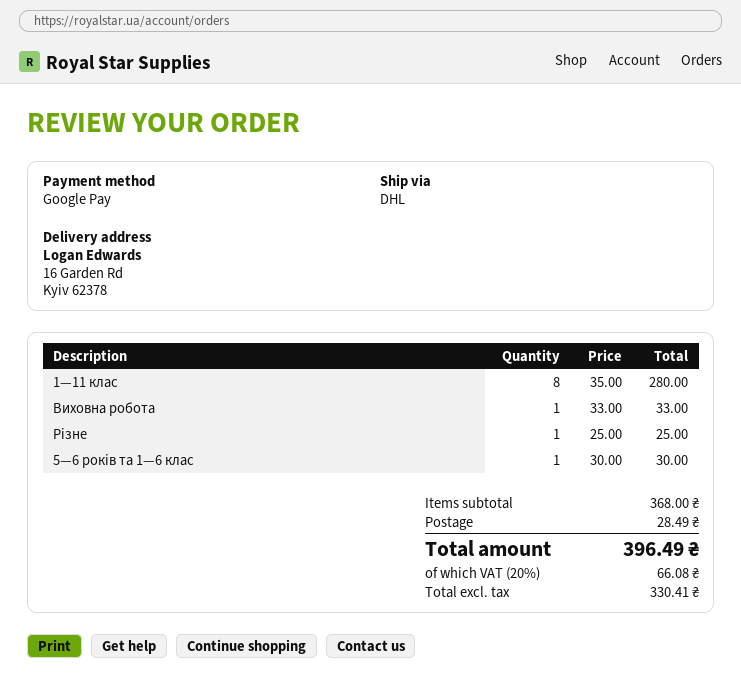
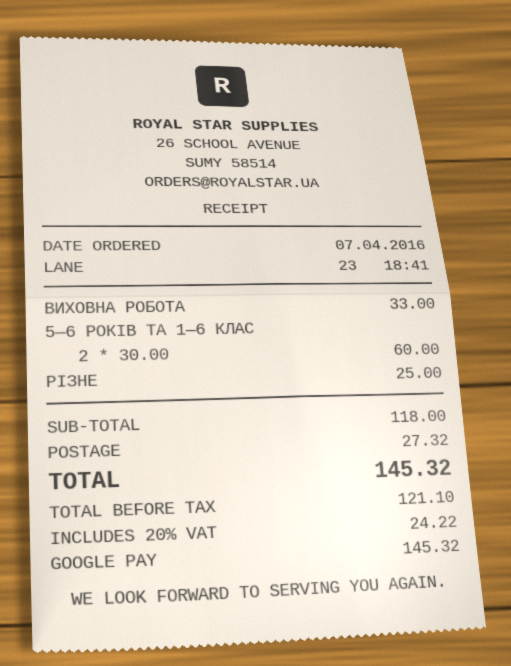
1—11 клас: 8 x 35.00 = 280.00 -> none
5—6 років та 1—6 клас: 1 x 30.00 = 30.00 -> 2 x 30.00 = 60.00
subtotal: 368.00 -> 118.00
shipping: 28.49 -> 27.32
net: 330.41 -> 121.10
tax: 20% = 66.08 -> 20% = 24.22
total: 396.49 -> 145.32

